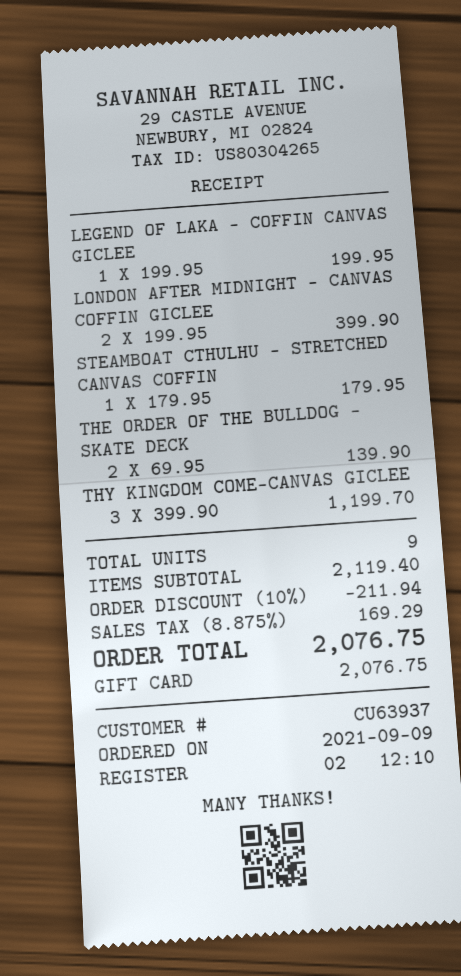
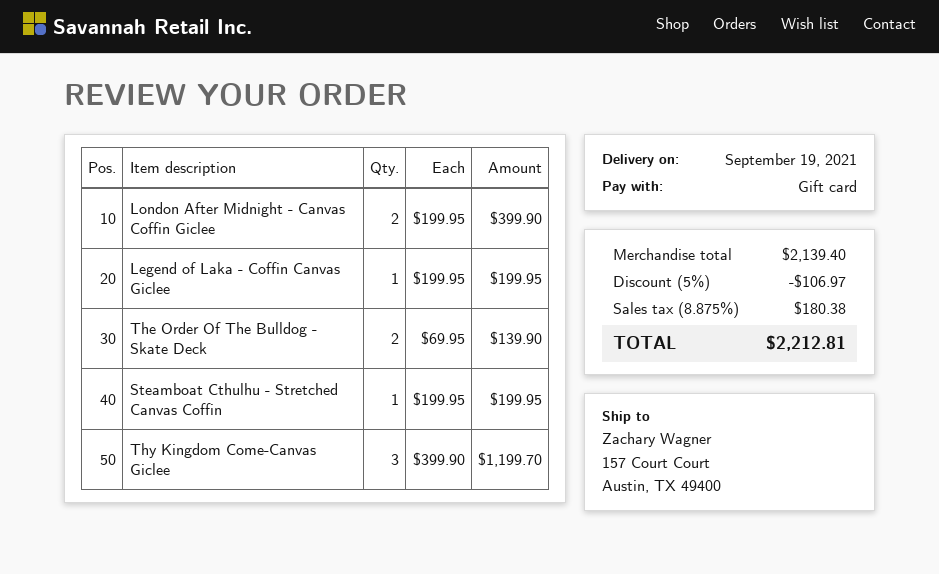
STEAMBOAT CTHULHU - STRETCHED CANVAS COFFIN: 1 x 179.95 = 179.95 -> 1 x 199.95 = 199.95
subtotal: 2119.40 -> 2139.40
discount: 10% = 211.94 -> 5% = 106.97
tax: 8.875% = 169.29 -> 8.875% = 180.38
total: 2076.75 -> 2212.81

